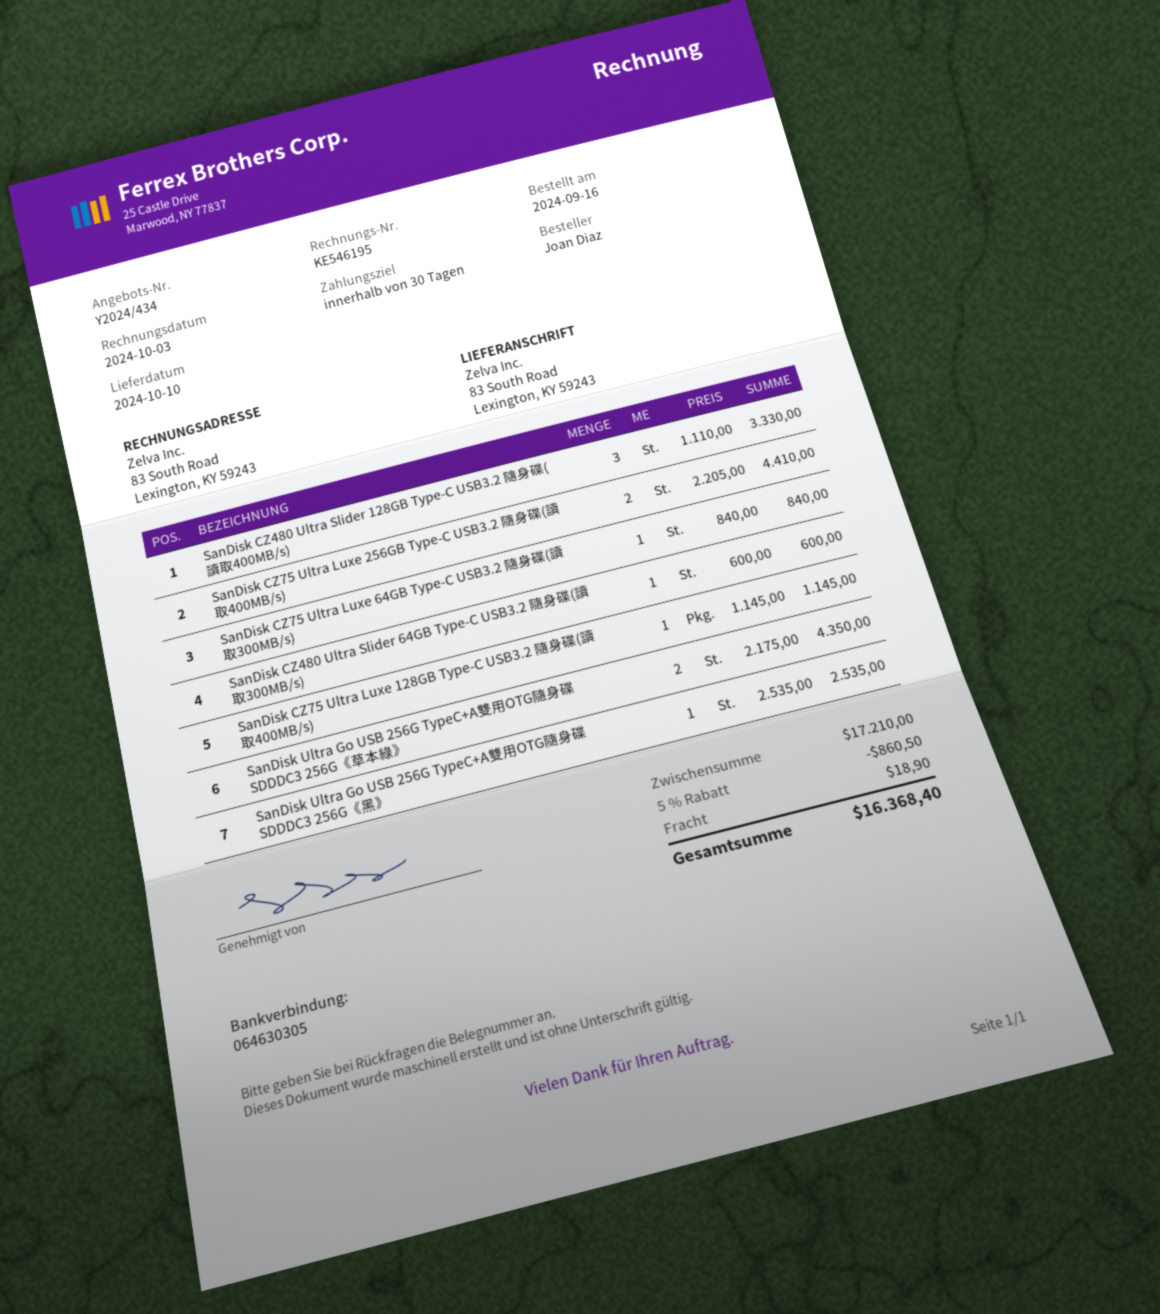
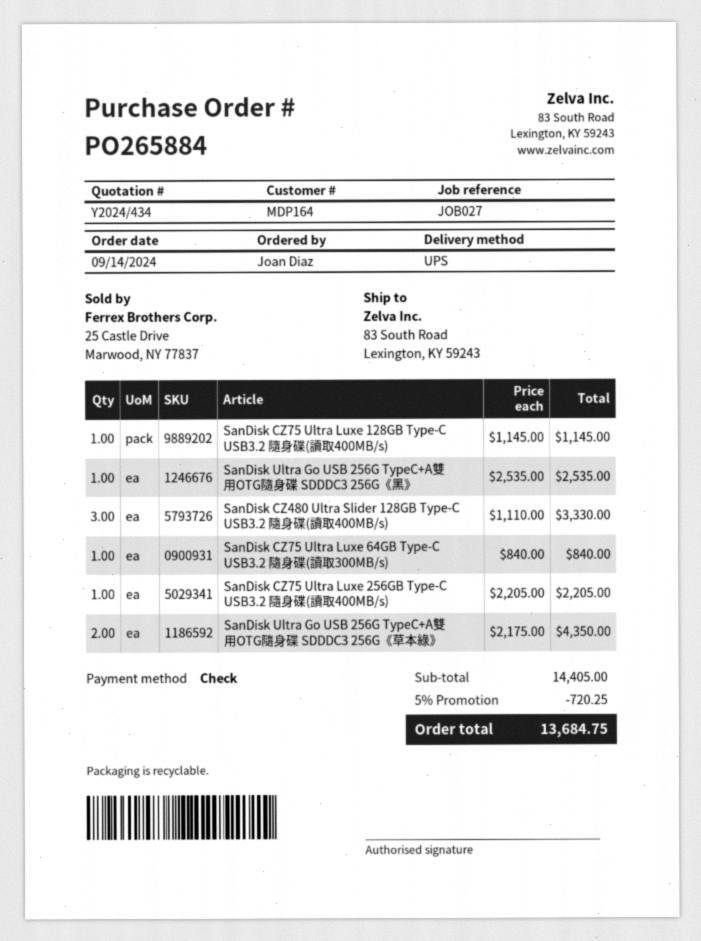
order date: 2024-09-16 -> 2024-09-14
SanDisk CZ75 Ultra Luxe 256GB Type-C USB3.2 隨身碟(讀取400MB/s): 2 x 2205.00 = 4410.00 -> 1 x 2205.00 = 2205.00
SanDisk CZ480 Ultra Slider 64GB Type-C USB3.2 隨身碟(讀取300MB/s): 1 x 600.00 = 600.00 -> none
subtotal: 17210.00 -> 14405.00
discount: 5% = 860.50 -> 5% = 720.25
shipping: 18.90 -> none
total: 16368.40 -> 13684.75

